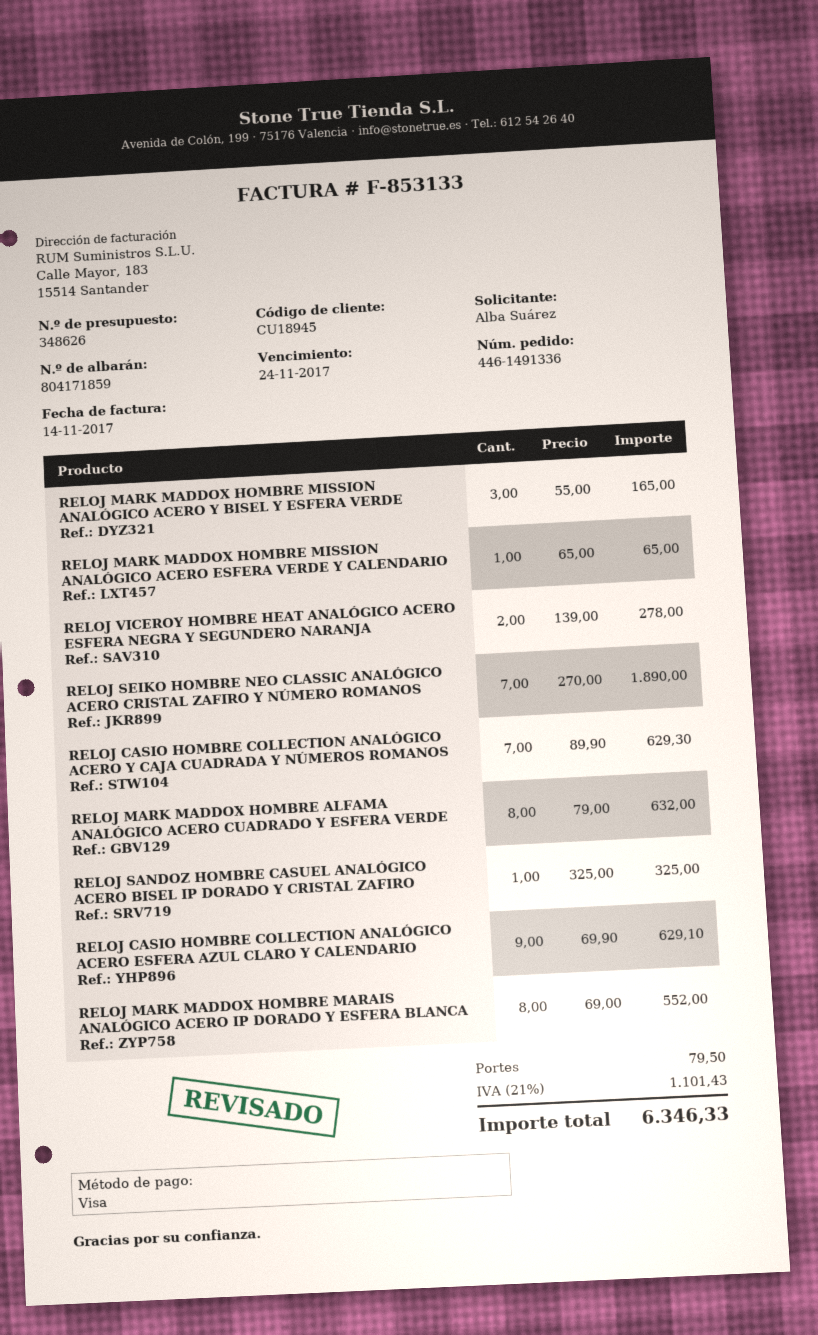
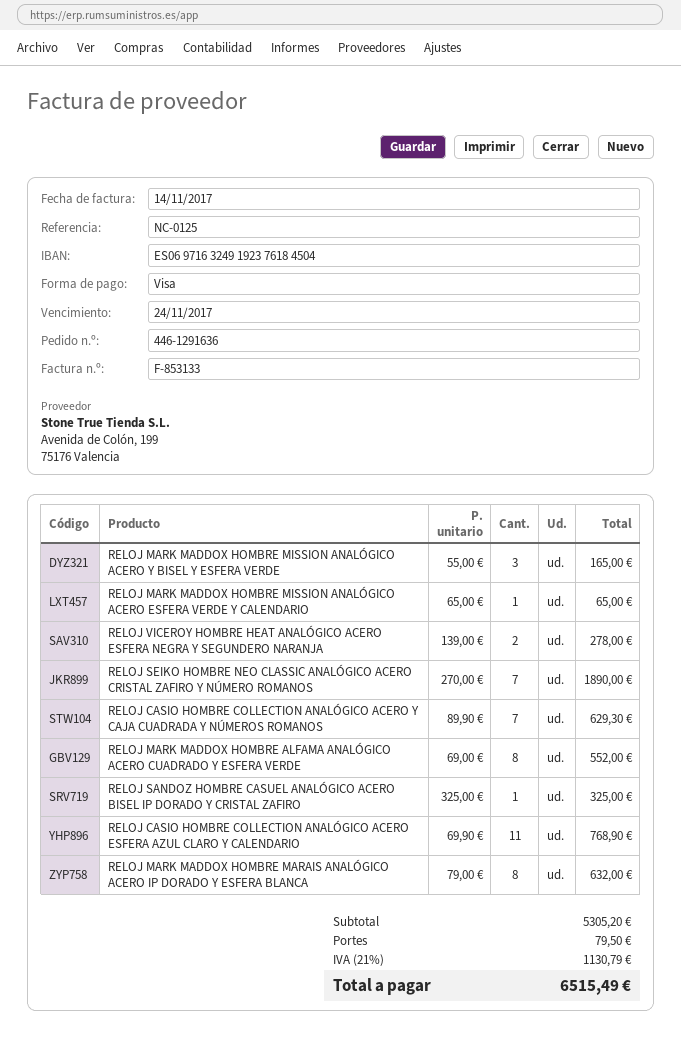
order number: 446-1491336 -> 446-1291636
RELOJ MARK MADDOX HOMBRE ALFAMA ANALÓGICO ACERO CUADRADO Y ESFERA VERDE: 8 x 79.00 = 632.00 -> 8 x 69.00 = 552.00
RELOJ CASIO HOMBRE COLLECTION ANALÓGICO ACERO ESFERA AZUL CLARO Y CALENDARIO: 9 x 69.90 = 629.10 -> 11 x 69.90 = 768.90
RELOJ MARK MADDOX HOMBRE MARAIS ANALÓGICO ACERO IP DORADO Y ESFERA BLANCA: 8 x 69.00 = 552.00 -> 8 x 79.00 = 632.00
tax: 21% = 1101.43 -> 21% = 1130.79
total: 6346.33 -> 6515.49

